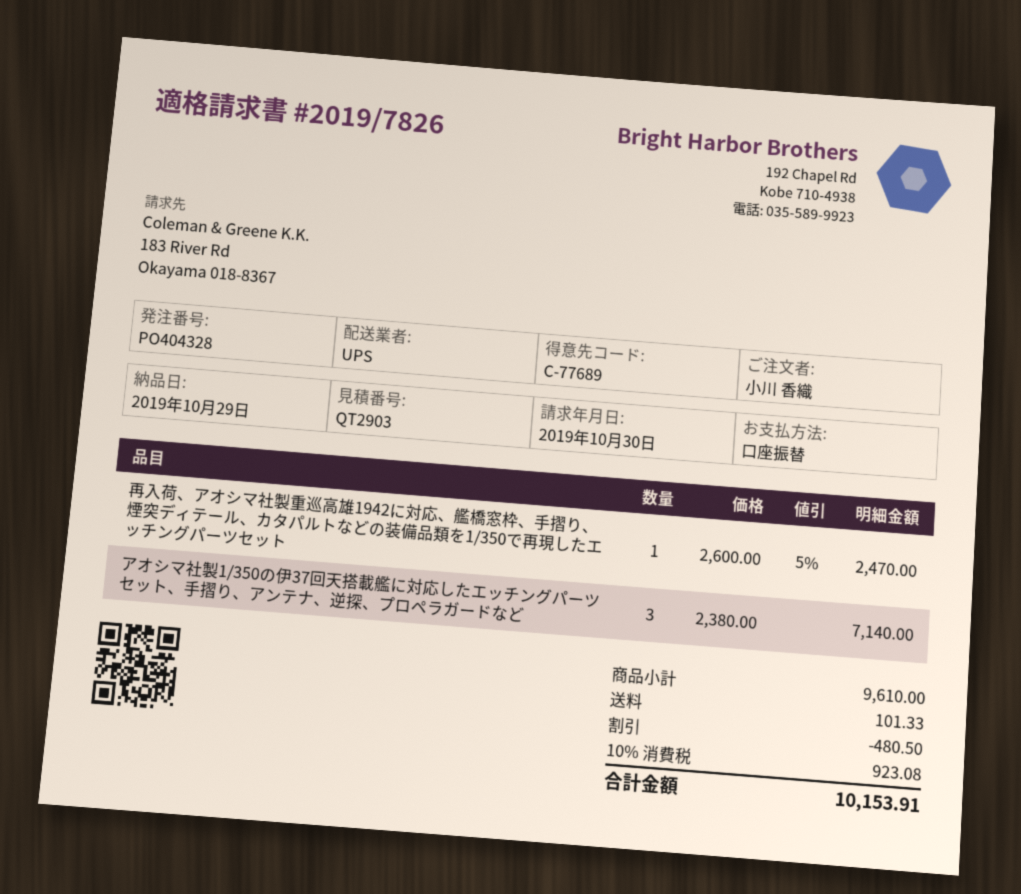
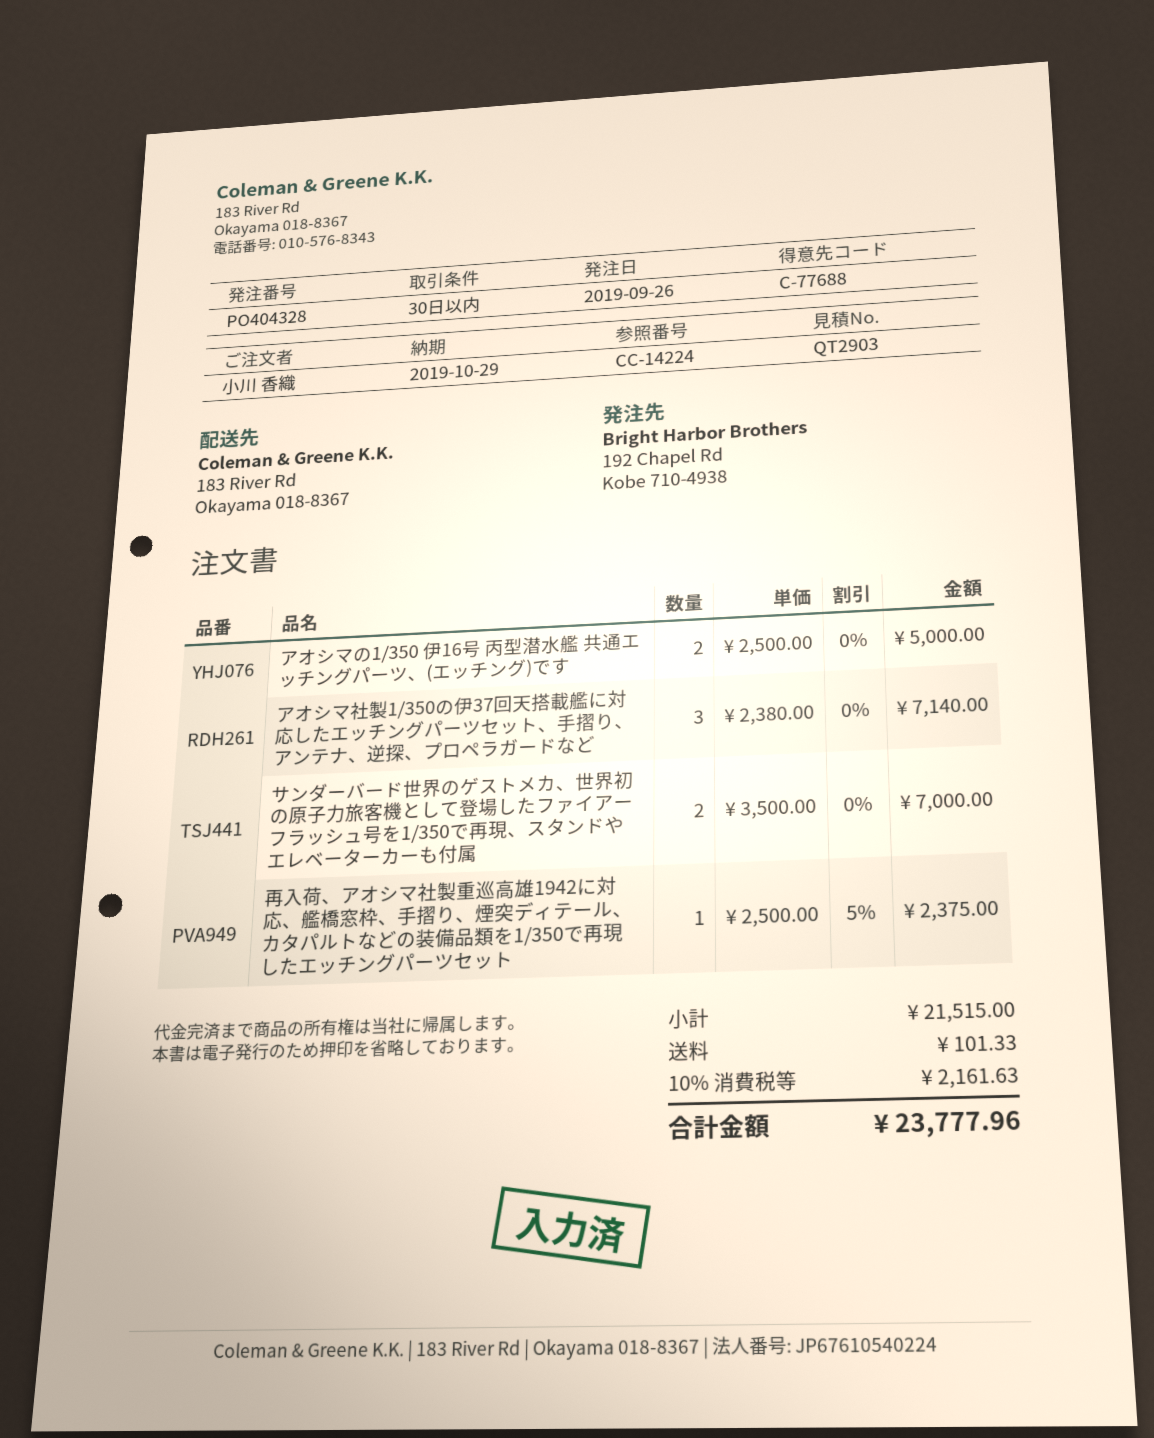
customer number: C-77689 -> C-77688
再入荷、アオシマ社製重巡高雄1942に対応、艦橋窓枠、手摺り、煙突ディテール、カタパルトなどの装備品類を1/350で再現したエッチングパーツセット: 1 x 2600.00 - 5% = 2470.00 -> 1 x 2500.00 - 5% = 2375.00
アオシマの1/350 伊16号 丙型潜水艦 共通エッチングパーツ、(エッチング)です: none -> 2 x 2500.00 = 5000.00
サンダーバード世界のゲストメカ、世界初の原子力旅客機として登場したファイアーフラッシュ号を1/350で再現、スタンドやエレベーターカーも付属: none -> 2 x 3500.00 = 7000.00
subtotal: 9610.00 -> 21515.00
discount: 480.50 -> none
tax: 10% = 923.08 -> 10% = 2161.63
total: 10153.91 -> 23777.96

